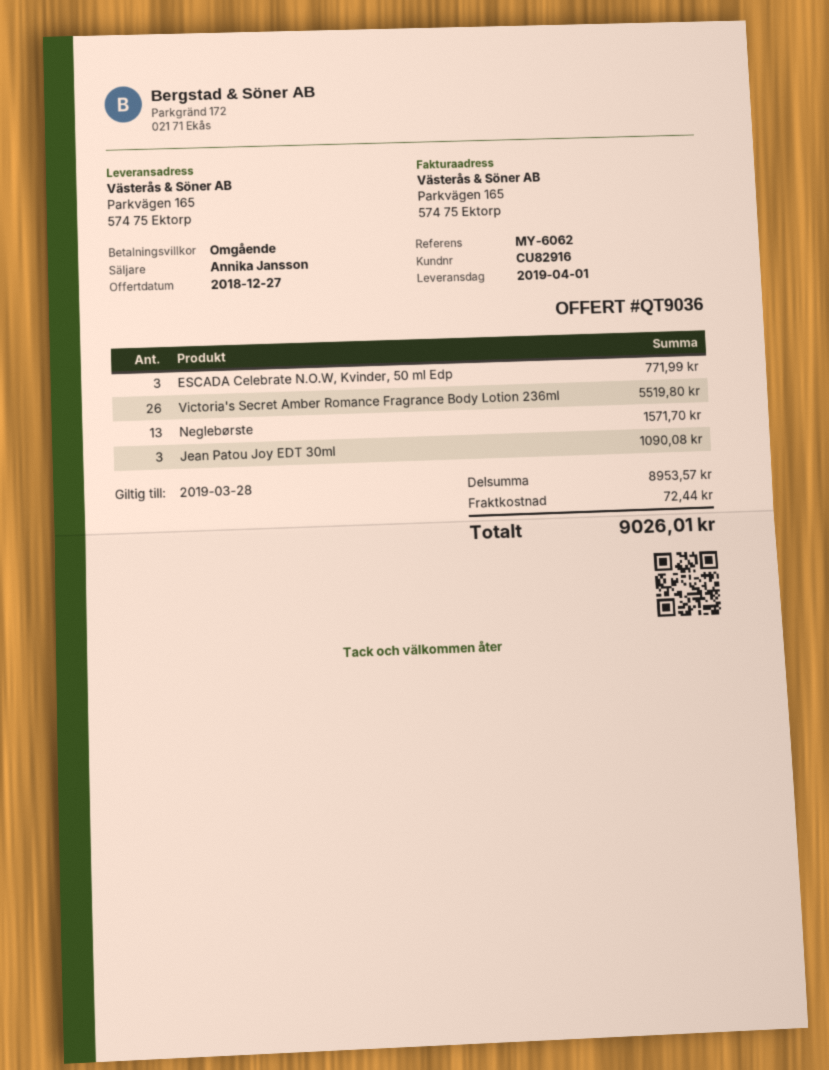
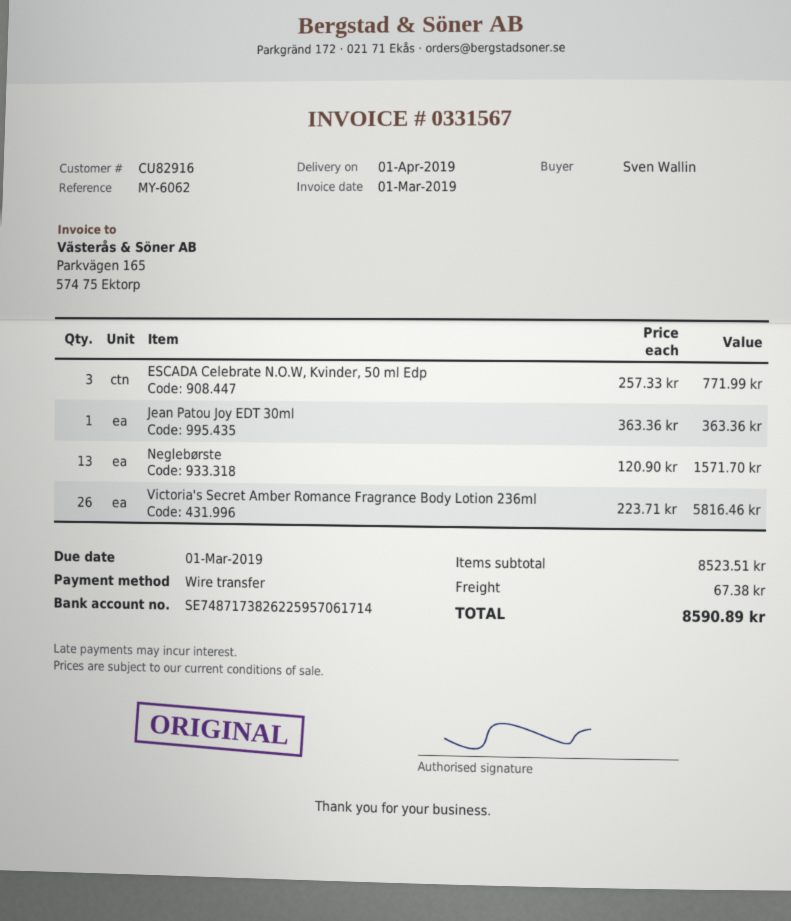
Victoria's Secret Amber Romance Fragrance Body Lotion 236ml: 26 for 5519.80 -> 26 for 5816.46
Jean Patou Joy EDT 30ml: 3 for 1090.08 -> 1 for 363.36
subtotal: 8953.57 -> 8523.51
shipping: 72.44 -> 67.38
total: 9026.01 -> 8590.89

